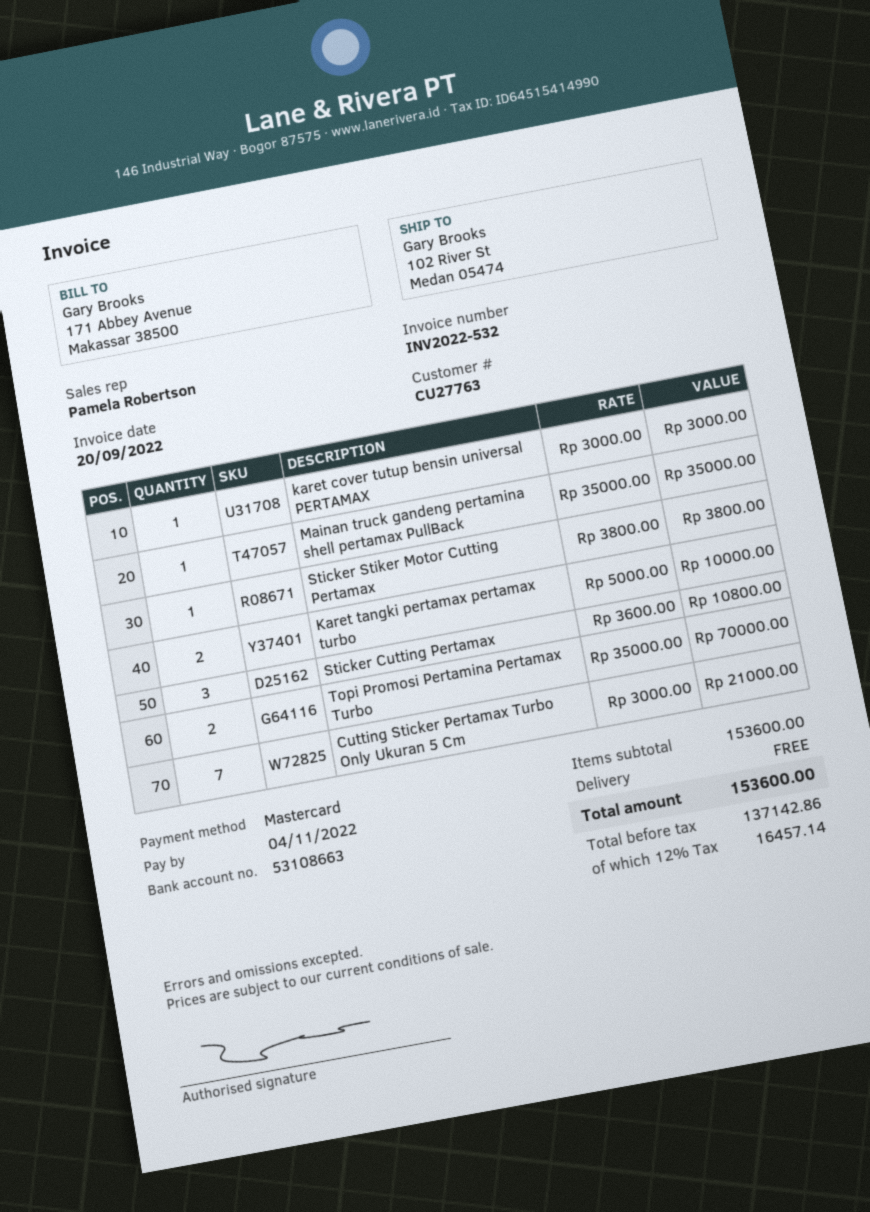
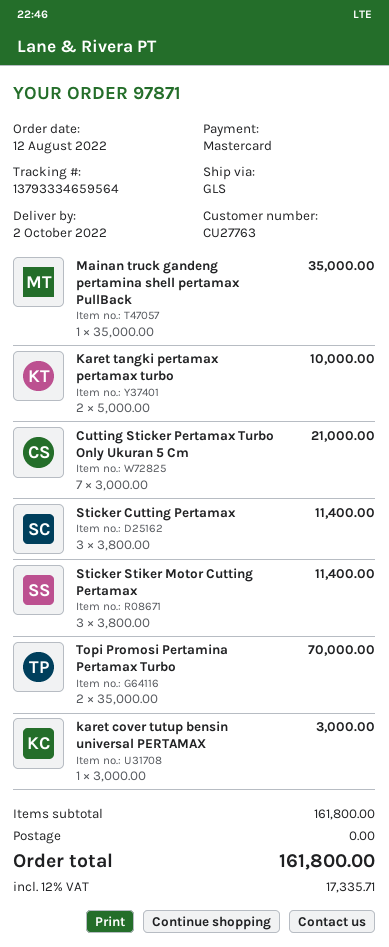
Sticker Stiker Motor Cutting Pertamax: 1 x 3800.00 = 3800.00 -> 3 x 3800.00 = 11400.00
Sticker Cutting Pertamax: 3 x 3600.00 = 10800.00 -> 3 x 3800.00 = 11400.00
subtotal: 153600.00 -> 161800.00
tax: 12% = 16457.14 -> 12% = 17335.71
total: 153600.00 -> 161800.00

